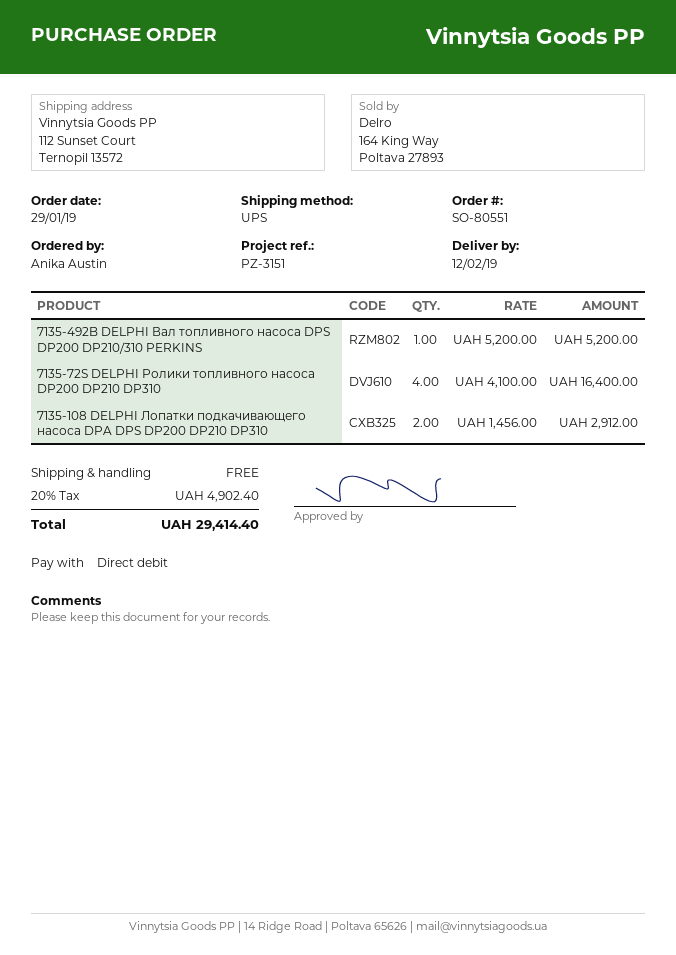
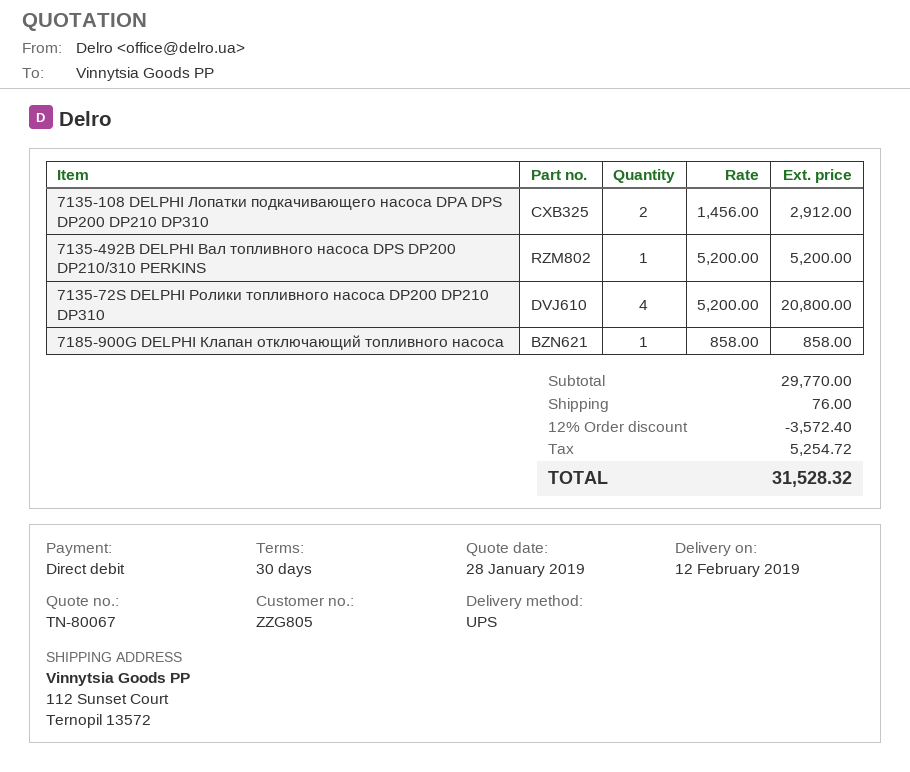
7135-72S DELPHI Ролики топливного насоса DP200 DP210 DP310: 4 x 4100.00 = 16400.00 -> 4 x 5200.00 = 20800.00
7185-900G DELPHI Клапан отключающий топливного насоса: none -> 1 x 858.00 = 858.00
discount: none -> 12% = 3572.40
shipping: 0.00 -> 76.00
tax: 4902.40 -> 5254.72
total: 29414.40 -> 31528.32

